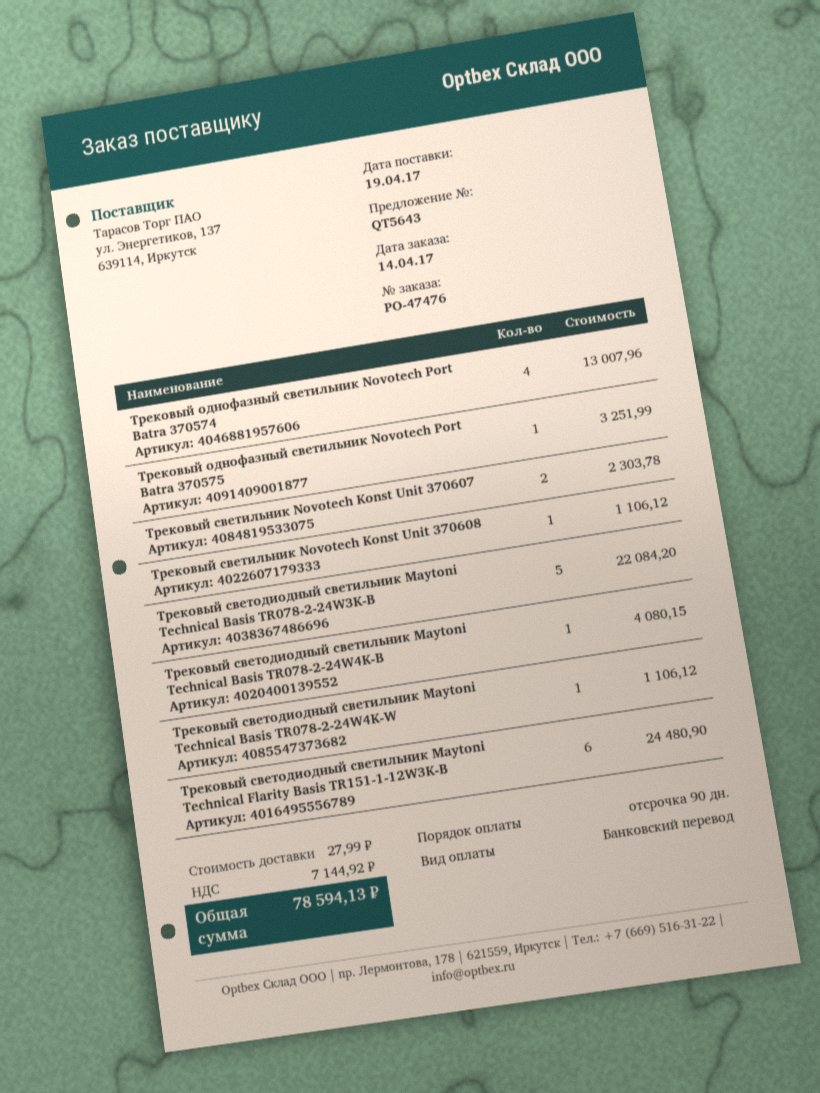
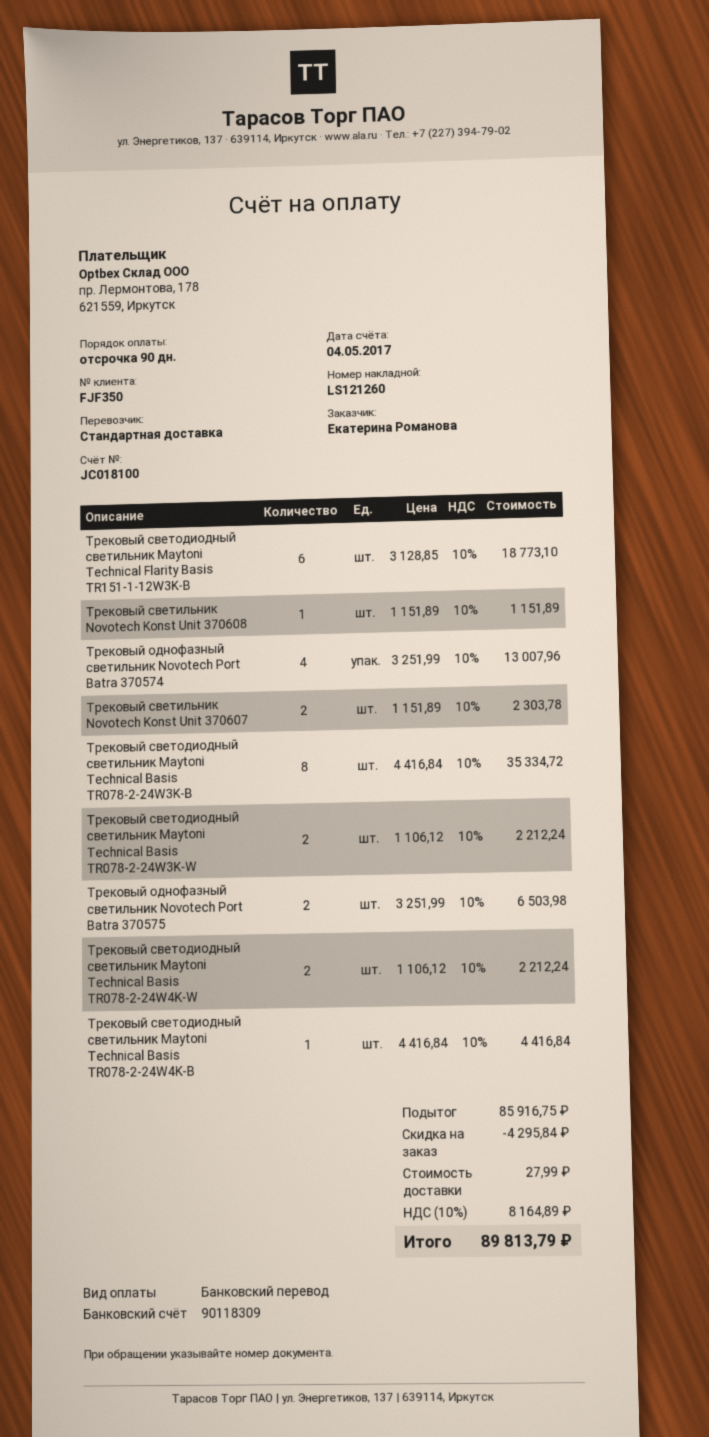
Трековый однофазный светильник Novotech Port Batra 370575: 1 for 3251.99 -> 2 for 6503.98
Трековый светильник Novotech Konst Unit 370608: 1 for 1106.12 -> 1 for 1151.89
Трековый светодиодный светильник Maytoni Technical Basis TR078-2-24W3K-B: 5 for 22084.20 -> 8 for 35334.72
Трековый светодиодный светильник Maytoni Technical Basis TR078-2-24W4K-B: 1 for 4080.15 -> 1 for 4416.84
Трековый светодиодный светильник Maytoni Technical Basis TR078-2-24W4K-W: 1 for 1106.12 -> 2 for 2212.24
Трековый светодиодный светильник Maytoni Technical Flarity Basis TR151-1-12W3K-B: 6 for 24480.90 -> 6 for 18773.10
Трековый светодиодный светильник Maytoni Technical Basis TR078-2-24W3K-W: none -> 2 for 2212.24
discount: none -> 4295.84
tax: 7144.92 -> 8164.89
total: 78594.13 -> 89813.79

